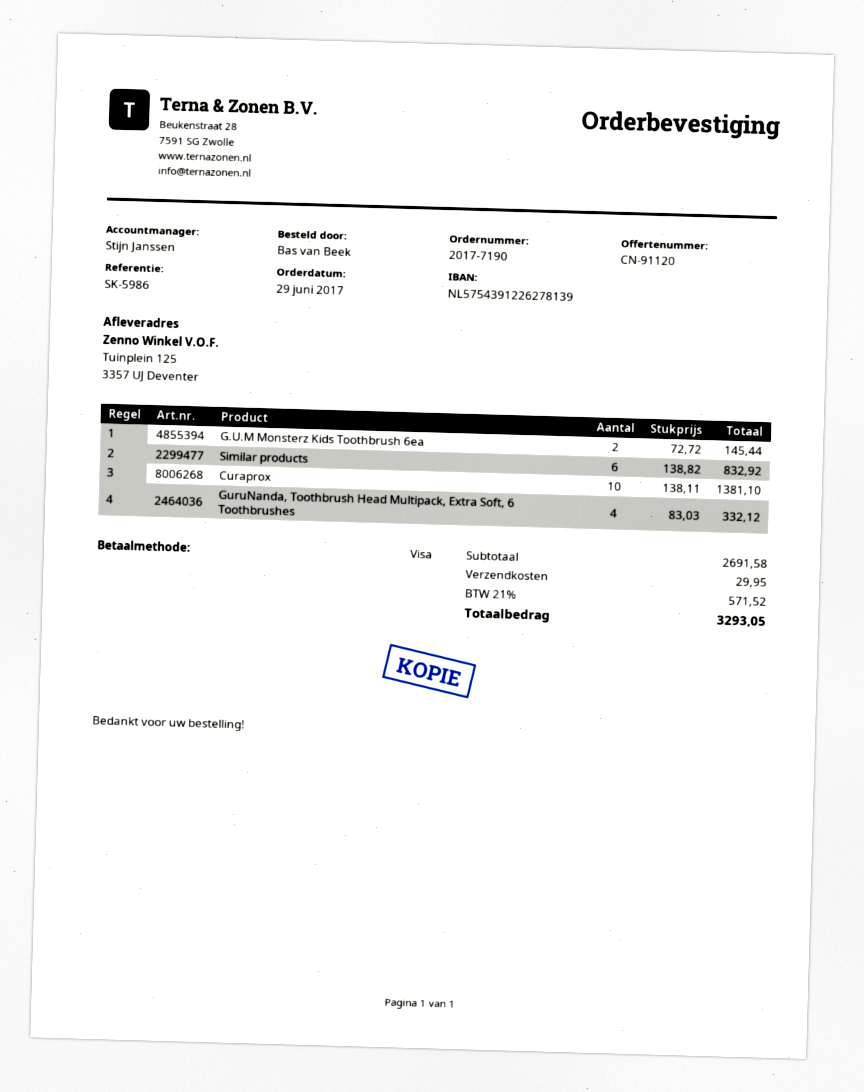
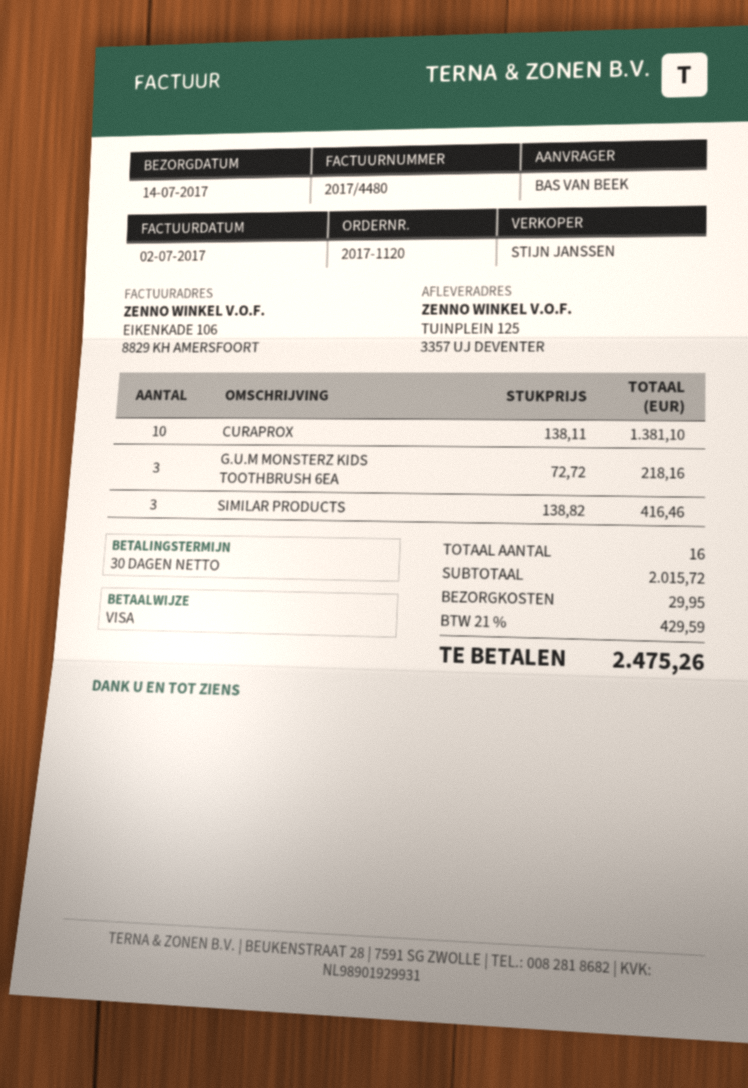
order number: 2017-7190 -> 2017-1120
G.U.M Monsterz Kids Toothbrush 6ea: 2 x 72.72 = 145.44 -> 3 x 72.72 = 218.16
Similar products: 6 x 138.82 = 832.92 -> 3 x 138.82 = 416.46
GuruNanda, Toothbrush Head Multipack, Extra Soft, 6 Toothbrushes: 4 x 83.03 = 332.12 -> none
subtotal: 2691.58 -> 2015.72
tax: 21% = 571.52 -> 21% = 429.59
total: 3293.05 -> 2475.26

